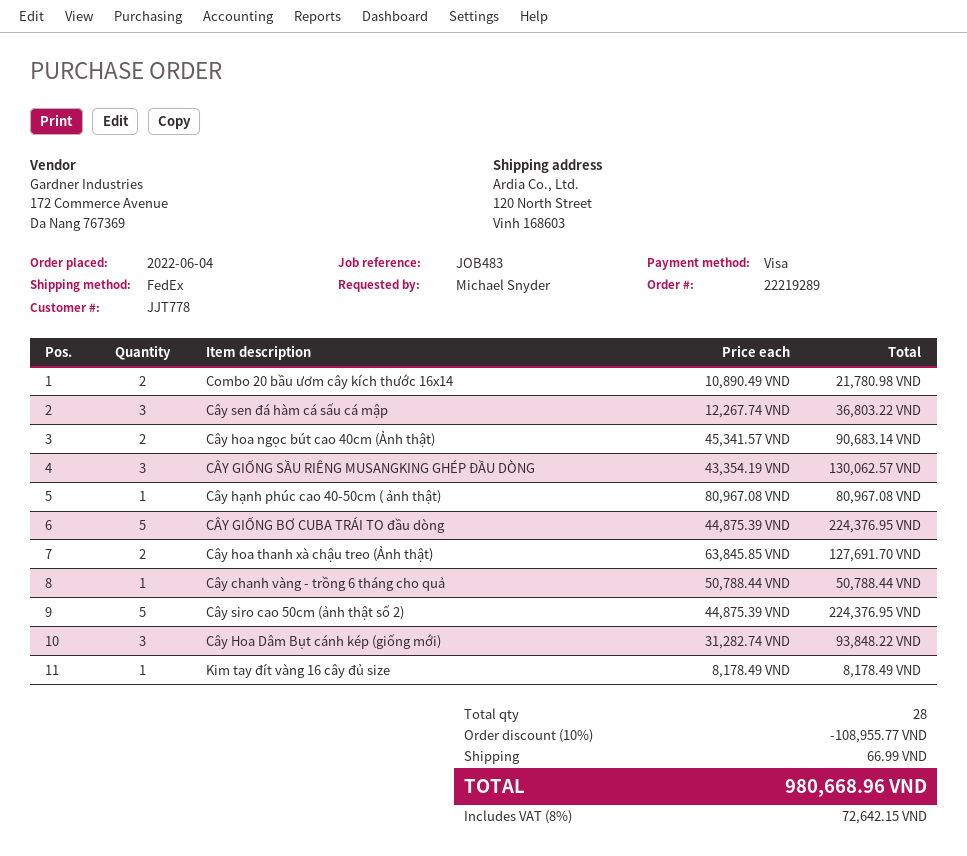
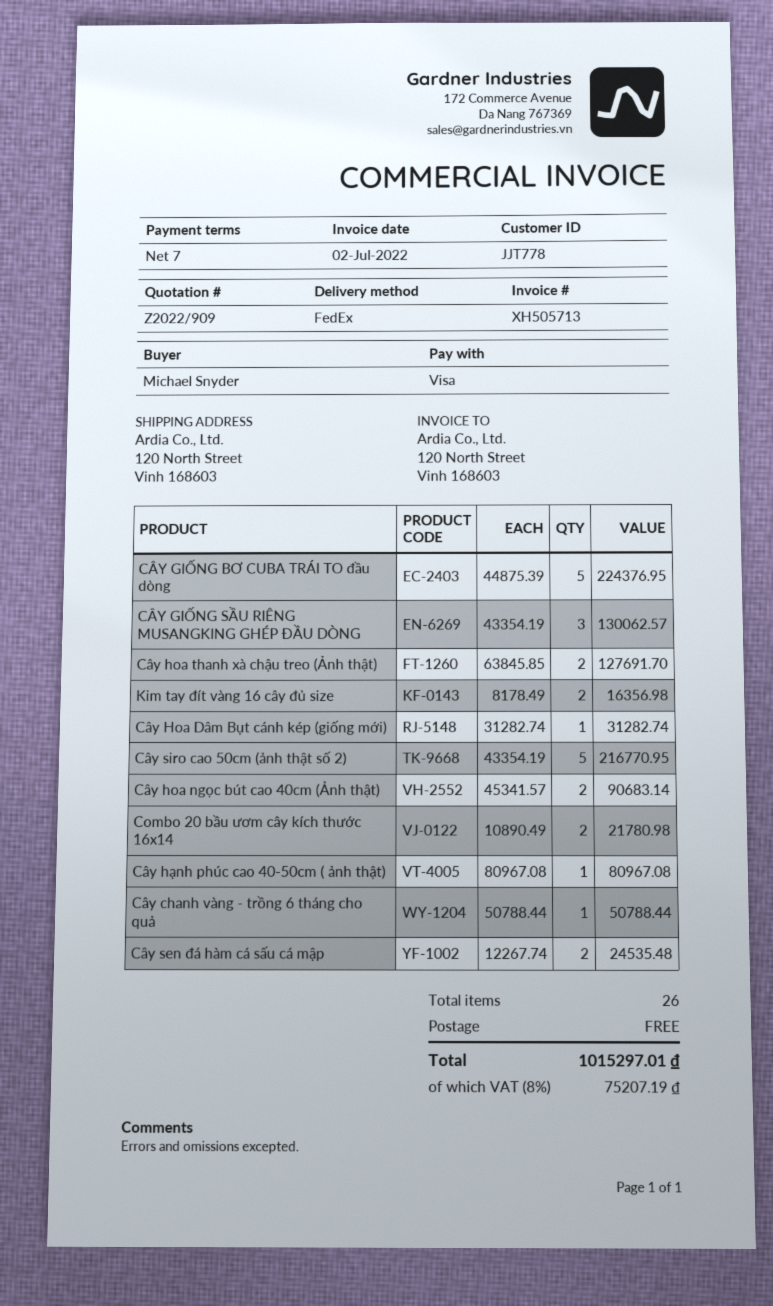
Cây sen đá hàm cá sấu cá mập: 3 x 12267.74 = 36803.22 -> 2 x 12267.74 = 24535.48
Cây siro cao 50cm (ảnh thật số 2): 5 x 44875.39 = 224376.95 -> 5 x 43354.19 = 216770.95
Cây Hoa Dâm Bụt cánh kép (giống mới): 3 x 31282.74 = 93848.22 -> 1 x 31282.74 = 31282.74
Kim tay đít vàng 16 cây đủ size: 1 x 8178.49 = 8178.49 -> 2 x 8178.49 = 16356.98
total quantity: 28 -> 26
discount: 10% = 108955.77 -> none
shipping: 66.99 -> 0.00
tax: 8% = 72642.15 -> 8% = 75207.19
total: 980668.96 -> 1015297.01

